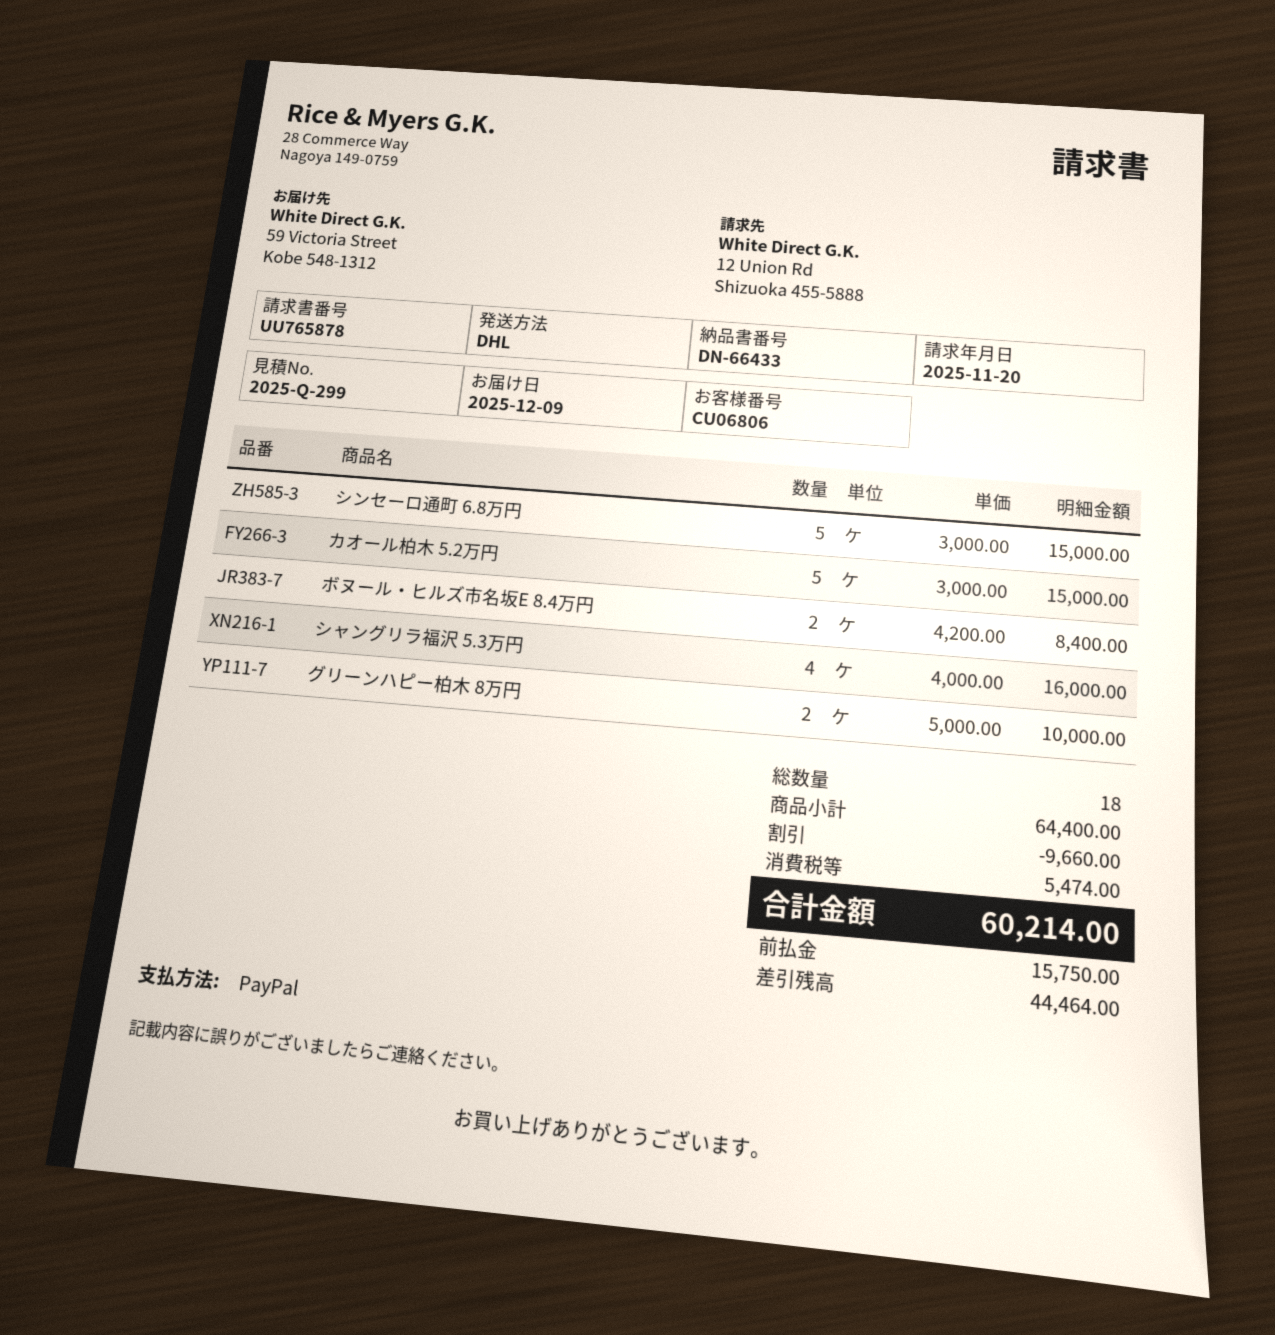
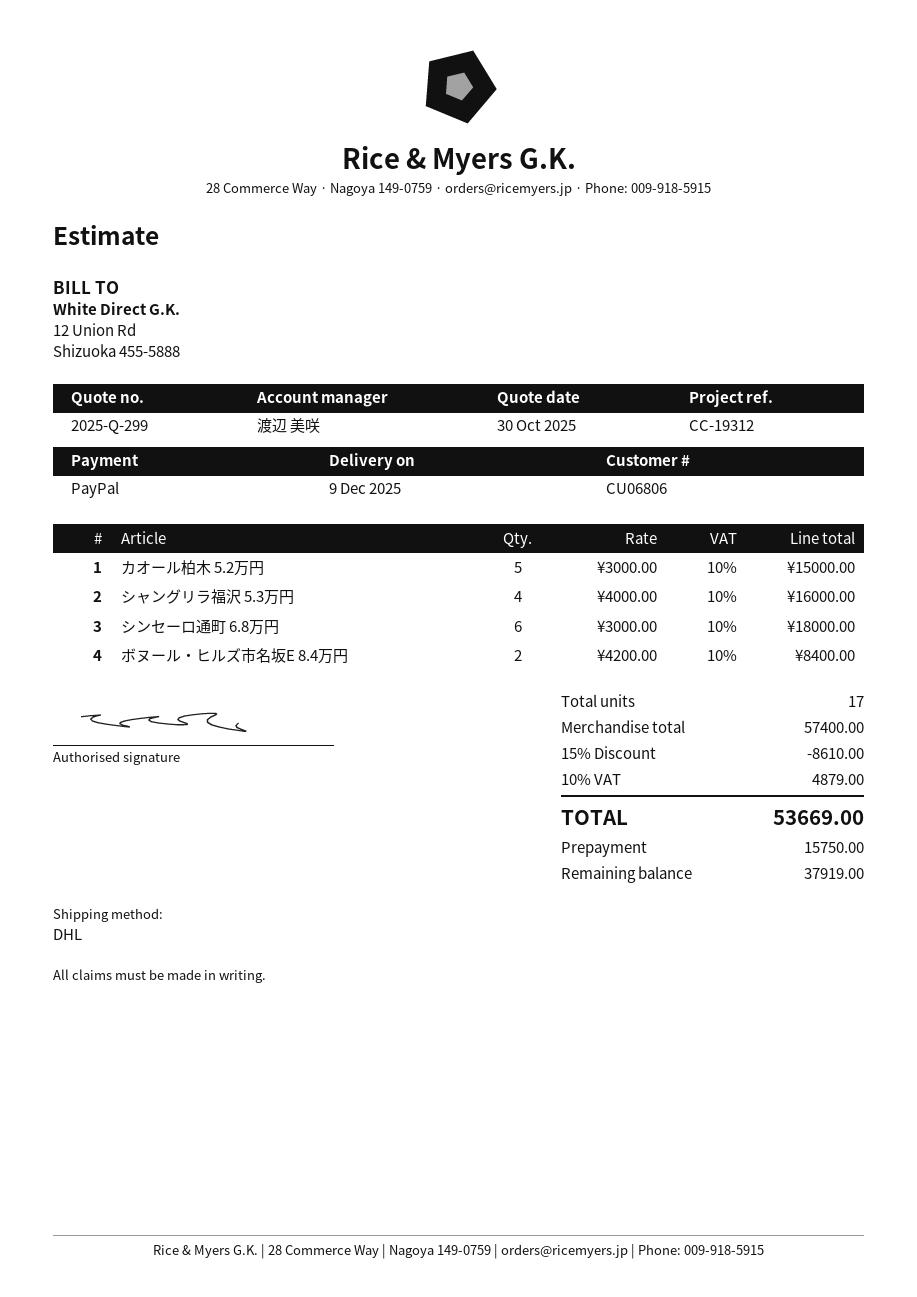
シンセーロ通町 6.8万円: 5 x 3000.00 = 15000.00 -> 6 x 3000.00 = 18000.00
グリーンハピー柏木 8万円: 2 x 5000.00 = 10000.00 -> none
total quantity: 18 -> 17
subtotal: 64400.00 -> 57400.00
discount: 9660.00 -> 8610.00
tax: 5474.00 -> 4879.00
total: 60214.00 -> 53669.00
balance: 44464.00 -> 37919.00

